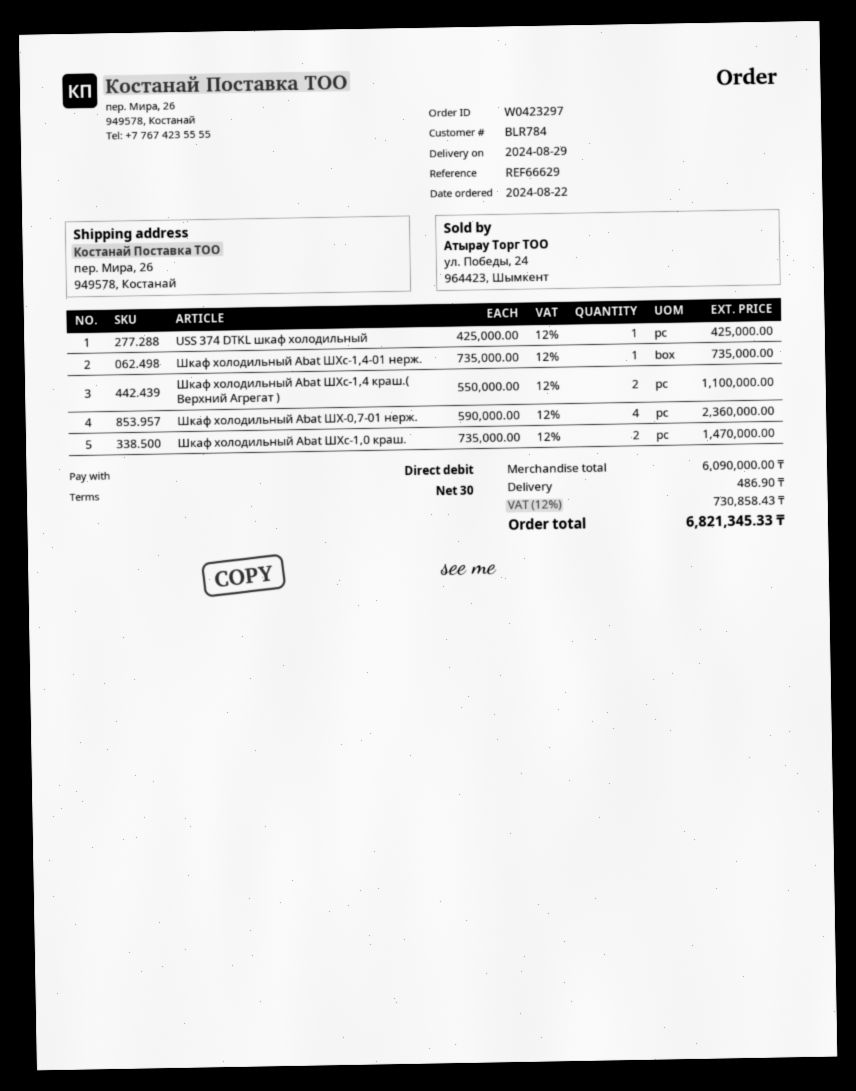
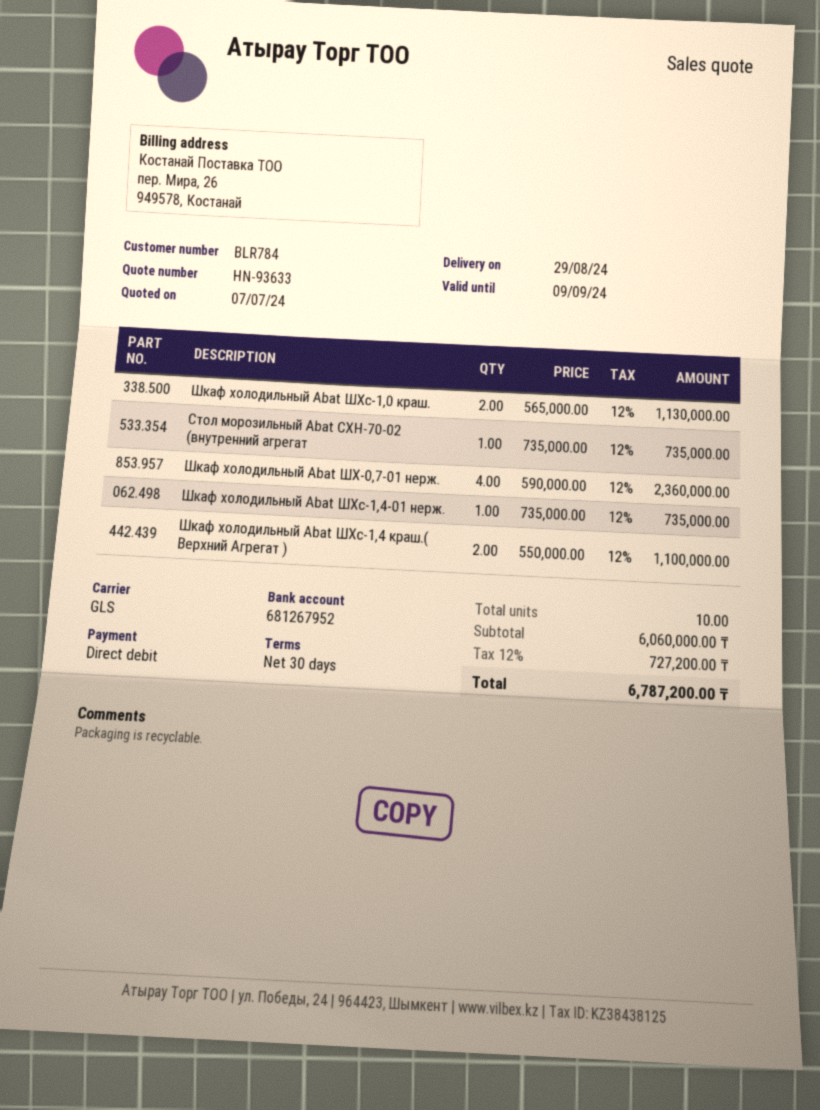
USS 374 DTKL шкаф холодильный: 1 x 425000.00 = 425000.00 -> none
Шкаф холодильный Abat ШХс-1,0 краш.: 2 x 735000.00 = 1470000.00 -> 2 x 565000.00 = 1130000.00
Стол морозильный Abat СХН-70-02 (внутренний агрегат: none -> 1 x 735000.00 = 735000.00
subtotal: 6090000.00 -> 6060000.00
shipping: 486.90 -> none
tax: 12% = 730858.43 -> 12% = 727200.00
total: 6821345.33 -> 6787200.00

